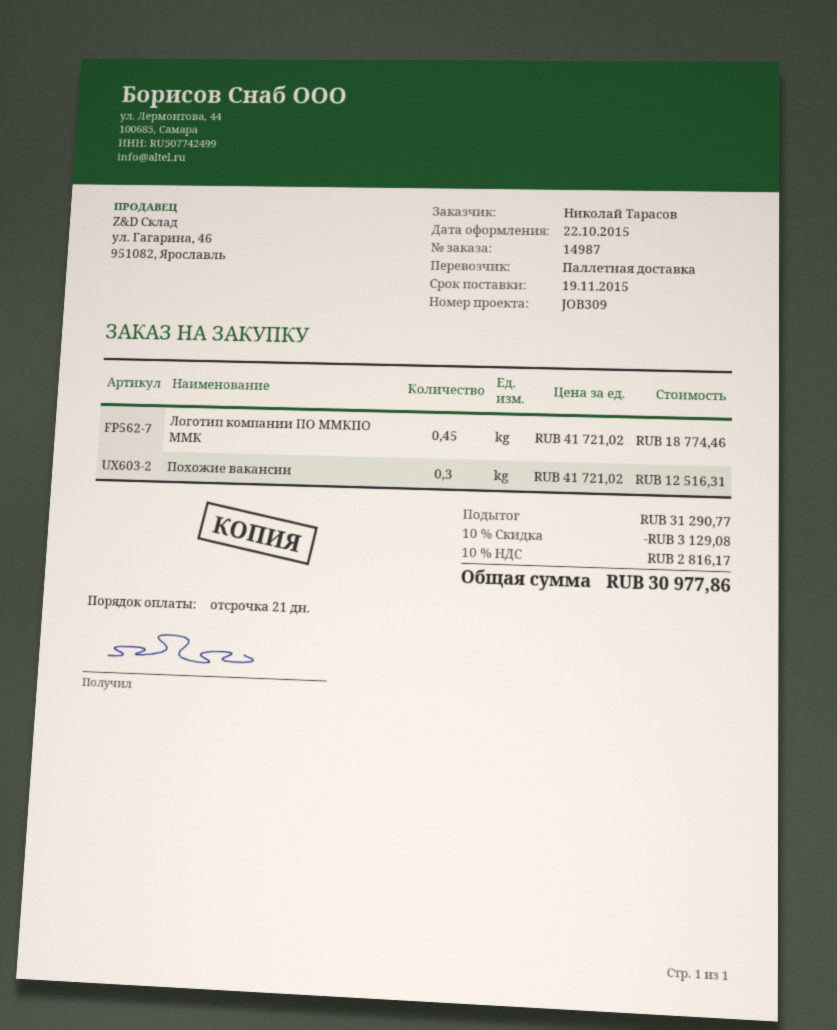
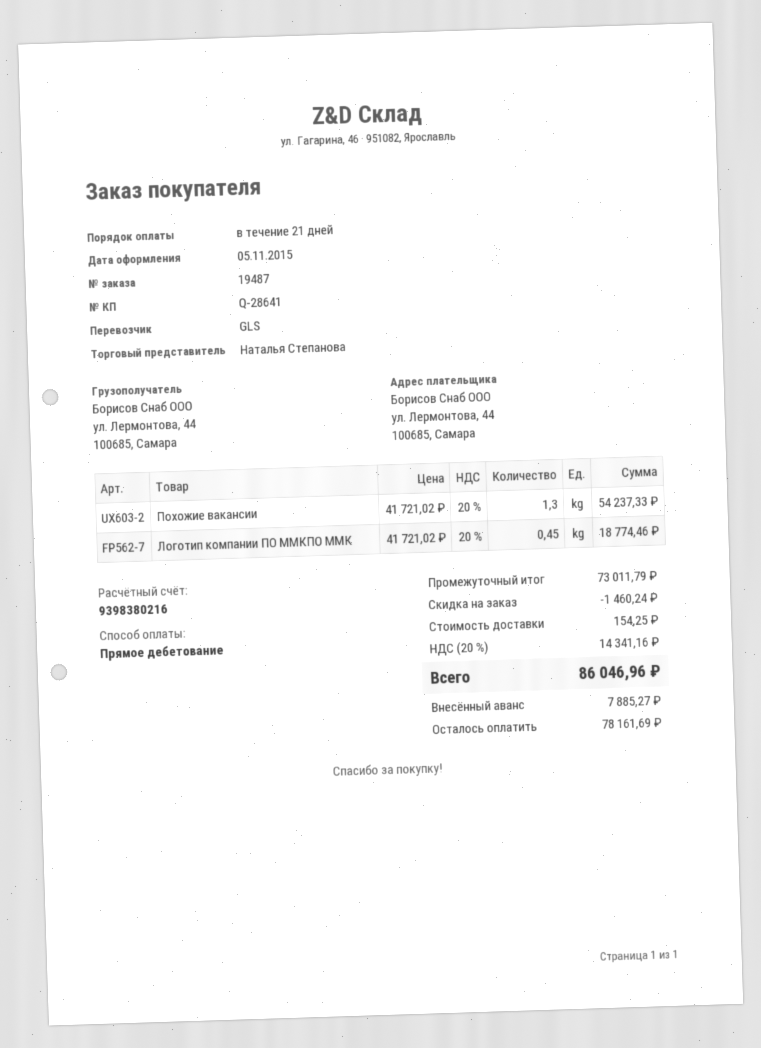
order number: 14987 -> 19487
order date: 2015-10-22 -> 2015-11-05
shipping method: pallet freight -> GLS
Похожие вакансии: 0.3 x 41721.02 = 12516.31 -> 1.3 x 41721.02 = 54237.33
subtotal: 31290.77 -> 73011.79
discount: 3129.08 -> 1460.24
shipping: none -> 154.25
tax: 10% = 2816.17 -> 20% = 14341.16
total: 30977.86 -> 86046.96

